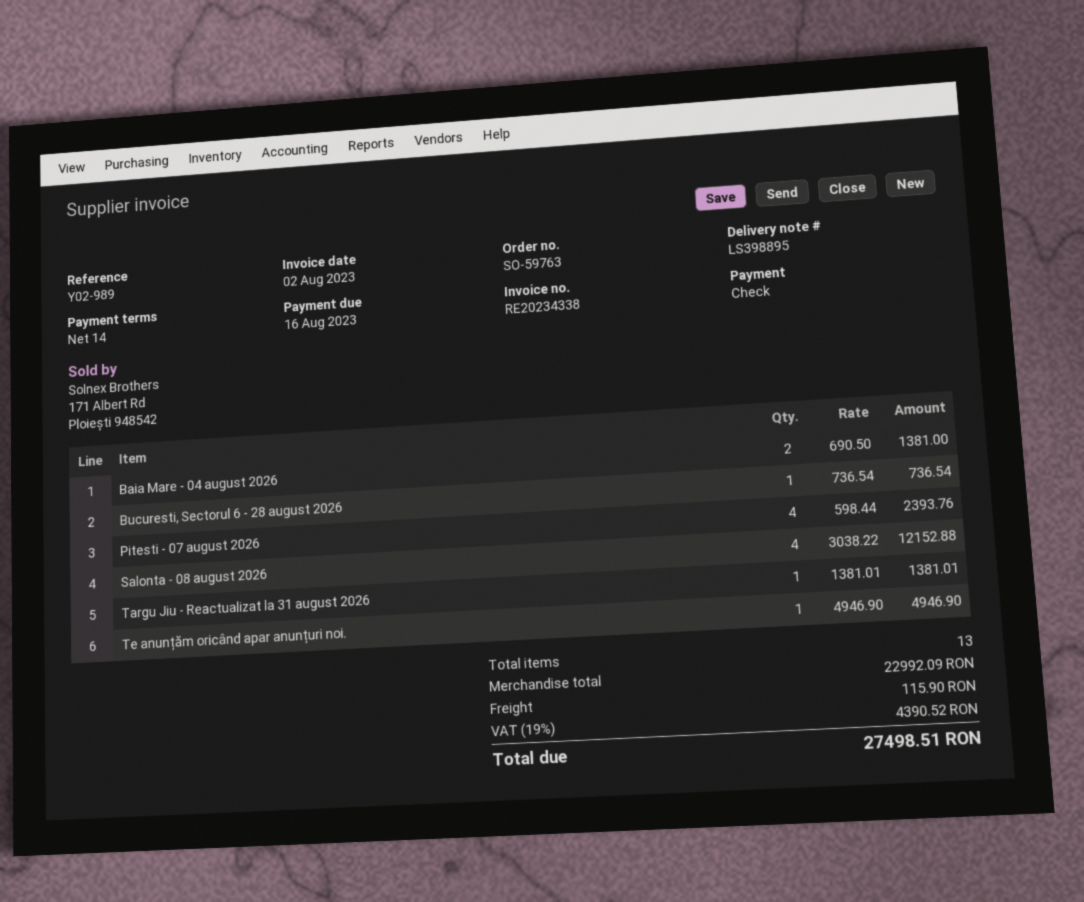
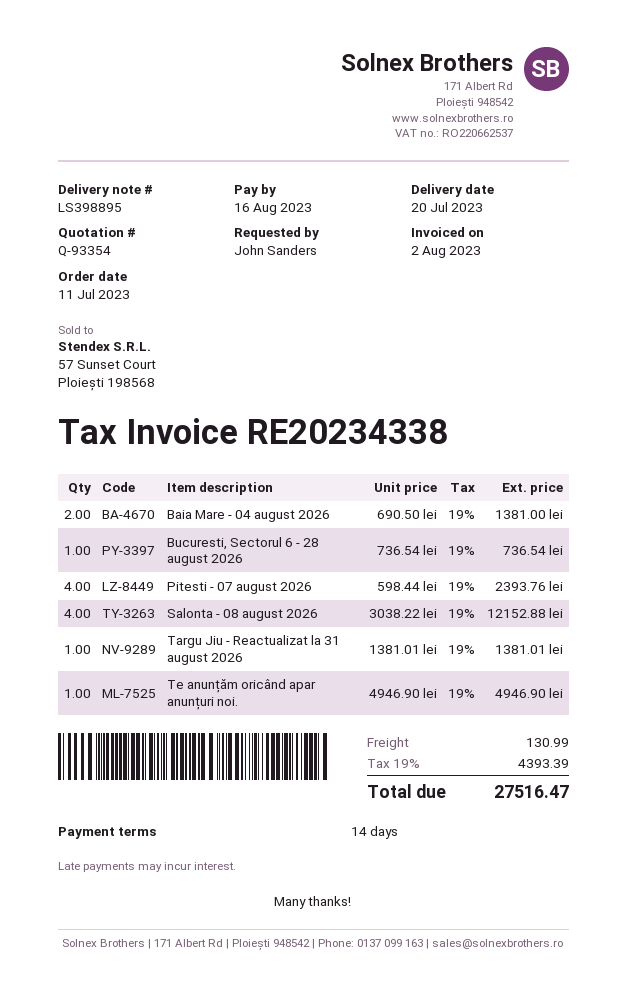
shipping: 115.90 -> 130.99
tax: 19% = 4390.52 -> 19% = 4393.39
total: 27498.51 -> 27516.47

